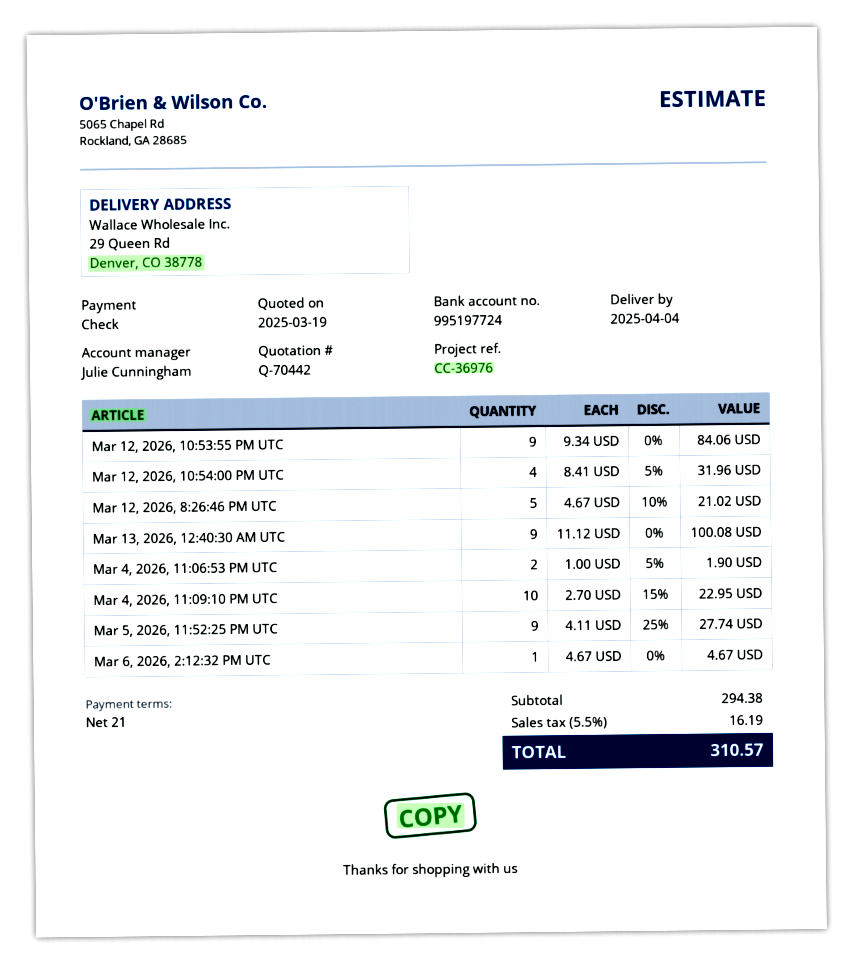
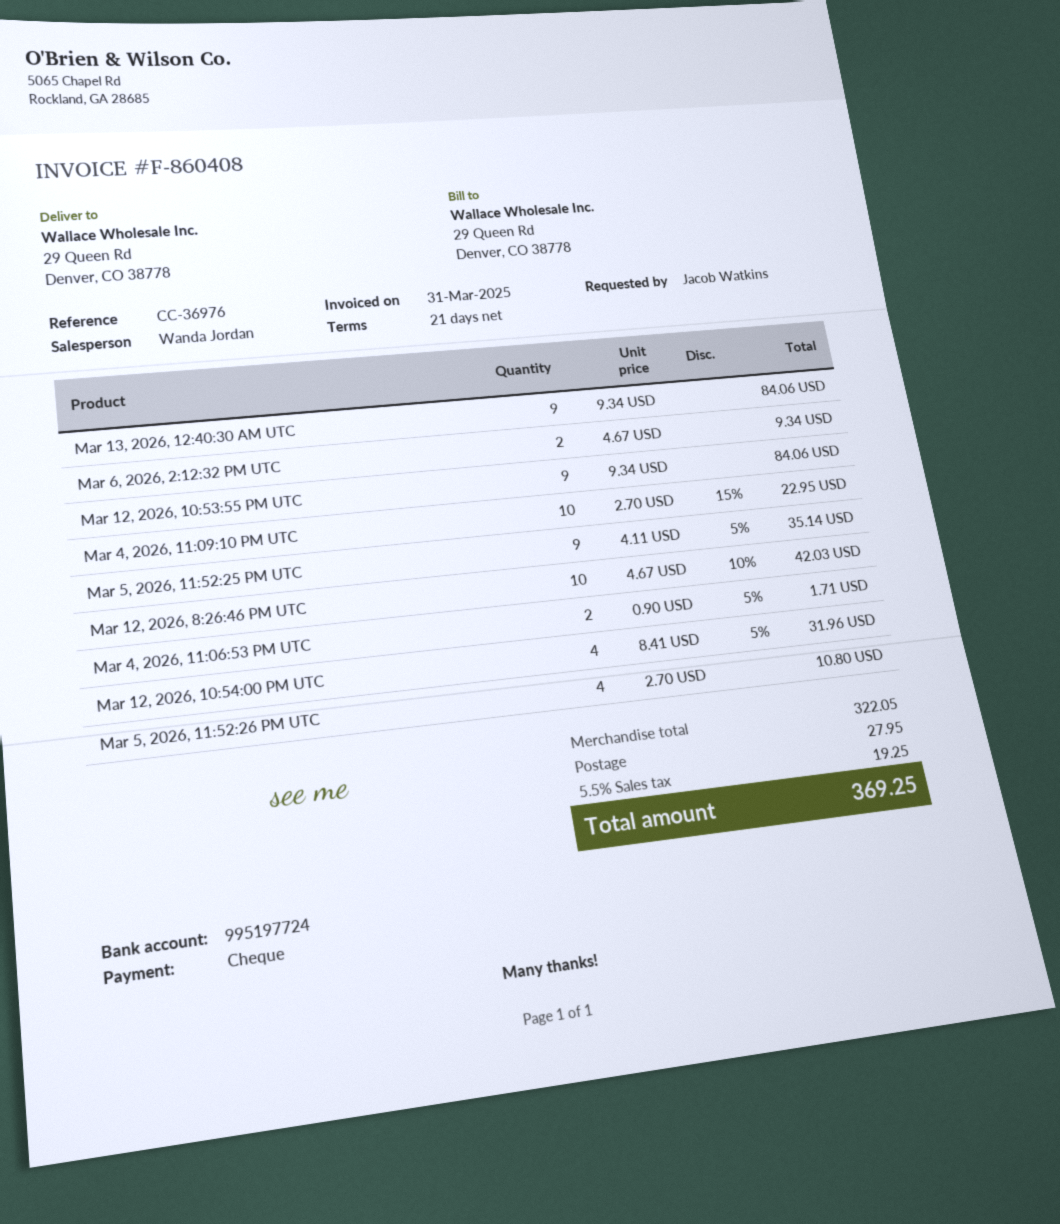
sales rep: Julie Cunningham -> Wanda Jordan
Mar 12, 2026, 8:26:46 PM UTC: 5 x 4.67 - 10% = 21.02 -> 10 x 4.67 - 10% = 42.03
Mar 13, 2026, 12:40:30 AM UTC: 9 x 11.12 = 100.08 -> 9 x 9.34 = 84.06
Mar 4, 2026, 11:06:53 PM UTC: 2 x 1.00 - 5% = 1.90 -> 2 x 0.90 - 5% = 1.71
Mar 5, 2026, 11:52:25 PM UTC: 9 x 4.11 - 25% = 27.74 -> 9 x 4.11 - 5% = 35.14
Mar 6, 2026, 2:12:32 PM UTC: 1 x 4.67 = 4.67 -> 2 x 4.67 = 9.34
Mar 5, 2026, 11:52:26 PM UTC: none -> 4 x 2.70 = 10.80
subtotal: 294.38 -> 322.05
shipping: none -> 27.95
tax: 5.5% = 16.19 -> 5.5% = 19.25
total: 310.57 -> 369.25

